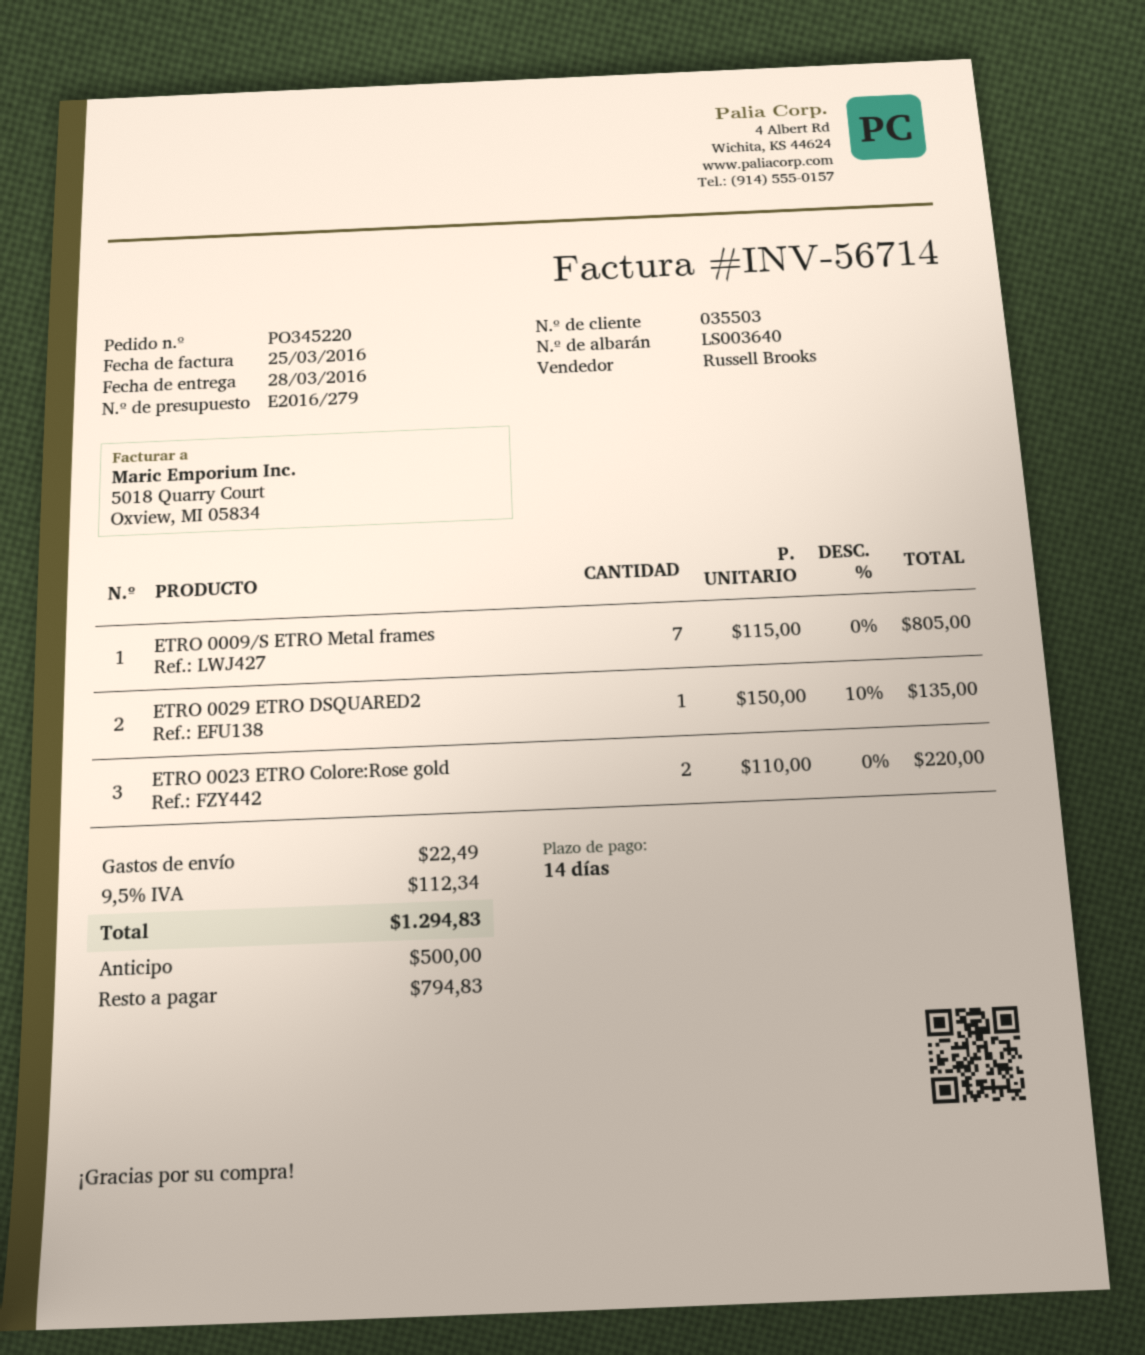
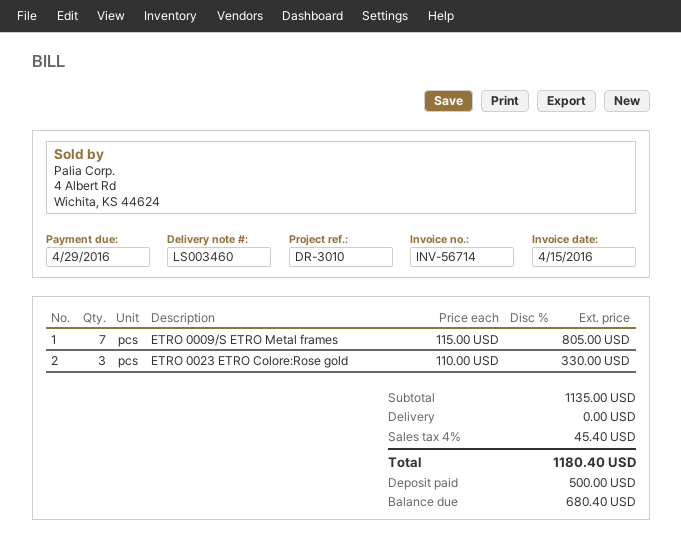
delivery note number: LS003640 -> LS003460
invoice date: 2016-03-25 -> 2016-04-15
ETRO 0029 ETRO DSQUARED2: 1 x 150.00 - 10% = 135.00 -> none
ETRO 0023 ETRO Colore:Rose gold: 2 x 110.00 = 220.00 -> 3 x 110.00 = 330.00
shipping: 22.49 -> 0.00
tax: 9.5% = 112.34 -> 4% = 45.40
total: 1294.83 -> 1180.40
balance: 794.83 -> 680.40

